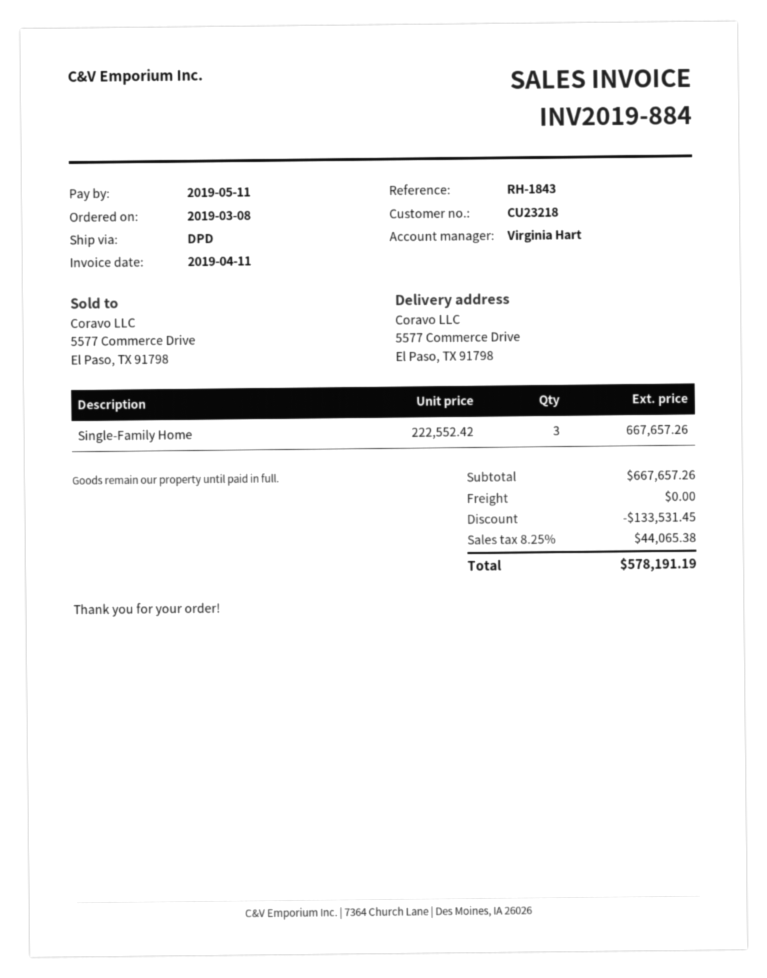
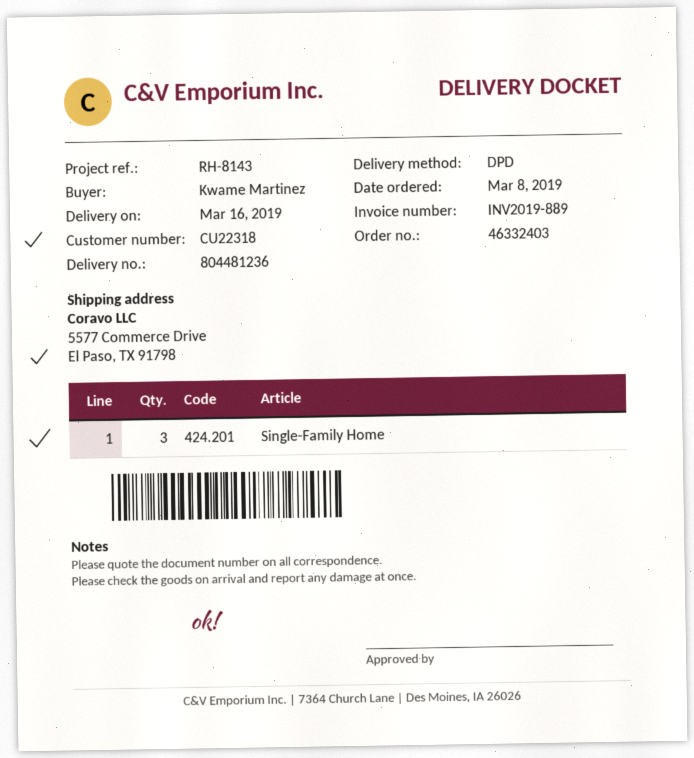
invoice number: INV2019-884 -> INV2019-889
customer number: CU23218 -> CU22318
reference: RH-1843 -> RH-8143

